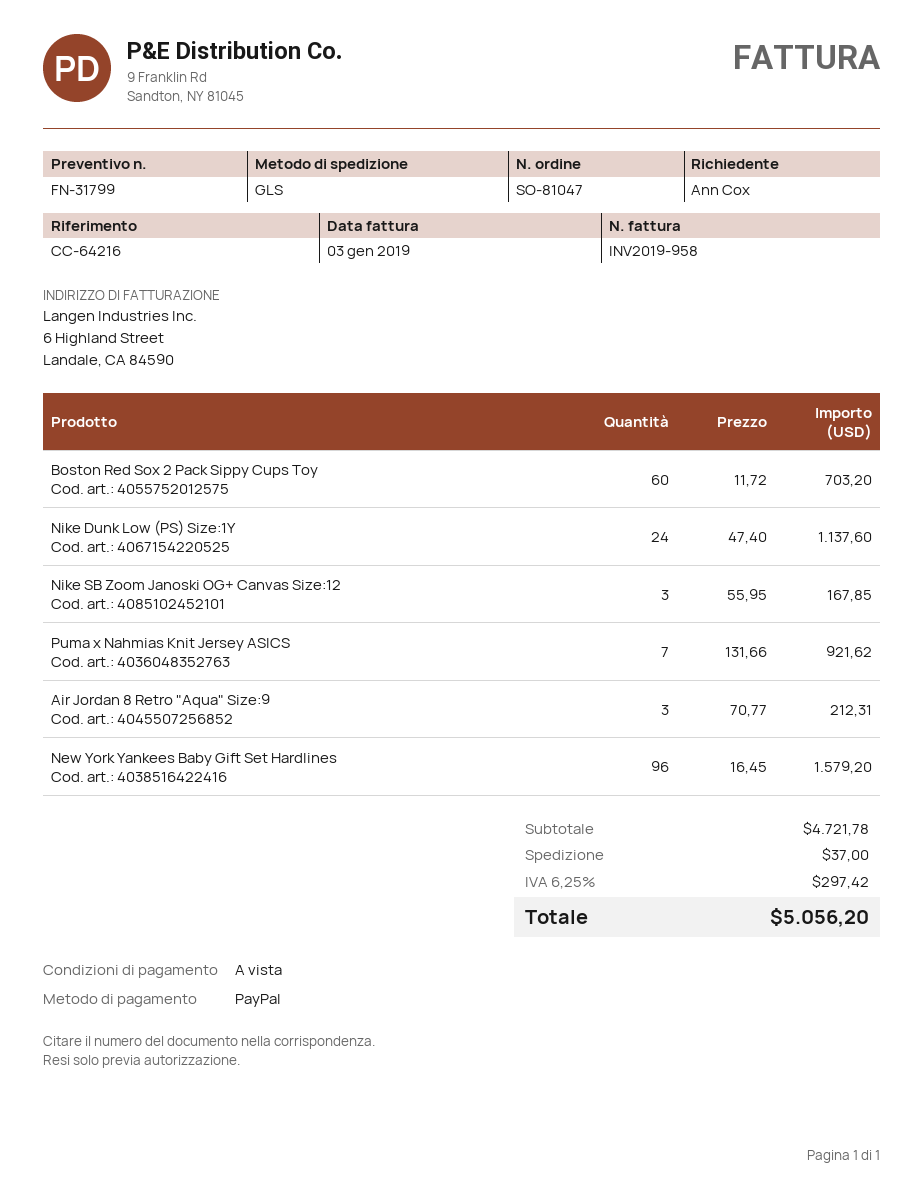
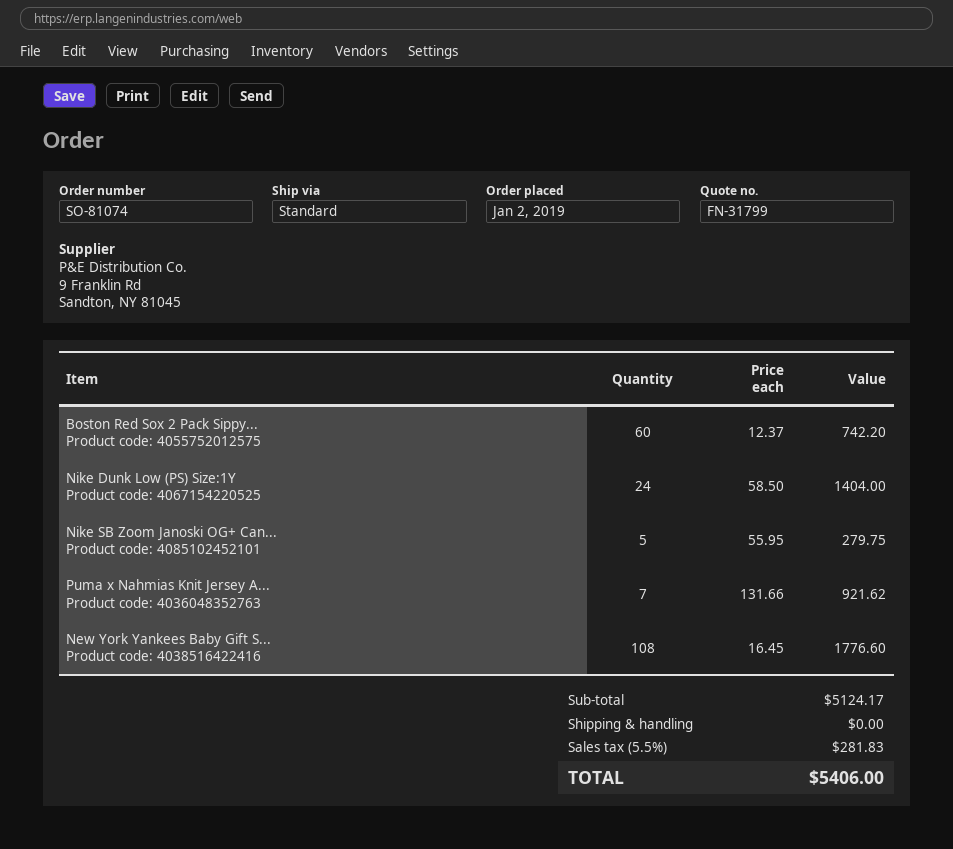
order number: SO-81047 -> SO-81074
shipping method: GLS -> standard
Boston Red Sox 2 Pack Sippy Cups Toy: 60 x 11.72 = 703.20 -> 60 x 12.37 = 742.20
Nike Dunk Low (PS) Size:1Y: 24 x 47.40 = 1137.60 -> 24 x 58.50 = 1404.00
Nike SB Zoom Janoski OG+ Canvas Size:12: 3 x 55.95 = 167.85 -> 5 x 55.95 = 279.75
Air Jordan 8 Retro "Aqua" Size:9: 3 x 70.77 = 212.31 -> none
New York Yankees Baby Gift Set Hardlines: 96 x 16.45 = 1579.20 -> 108 x 16.45 = 1776.60
subtotal: 4721.78 -> 5124.17
shipping: 37.00 -> 0.00
tax: 6.25% = 297.42 -> 5.5% = 281.83
total: 5056.20 -> 5406.00

